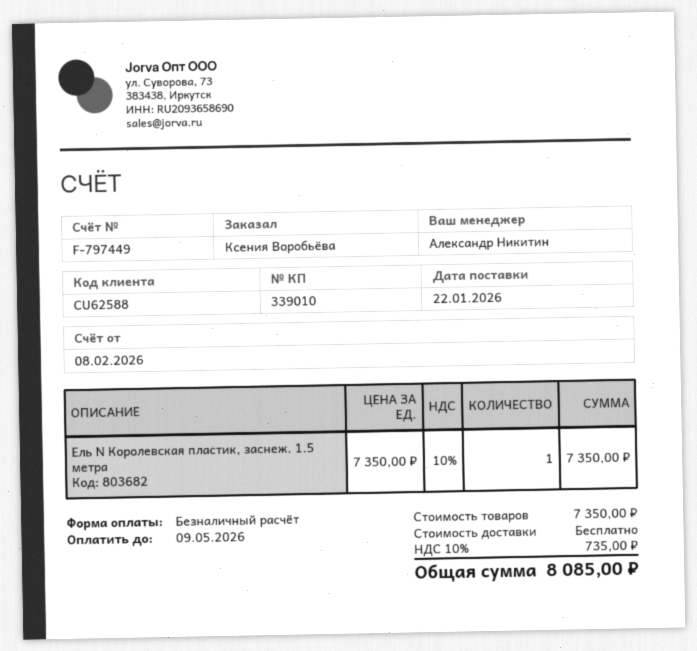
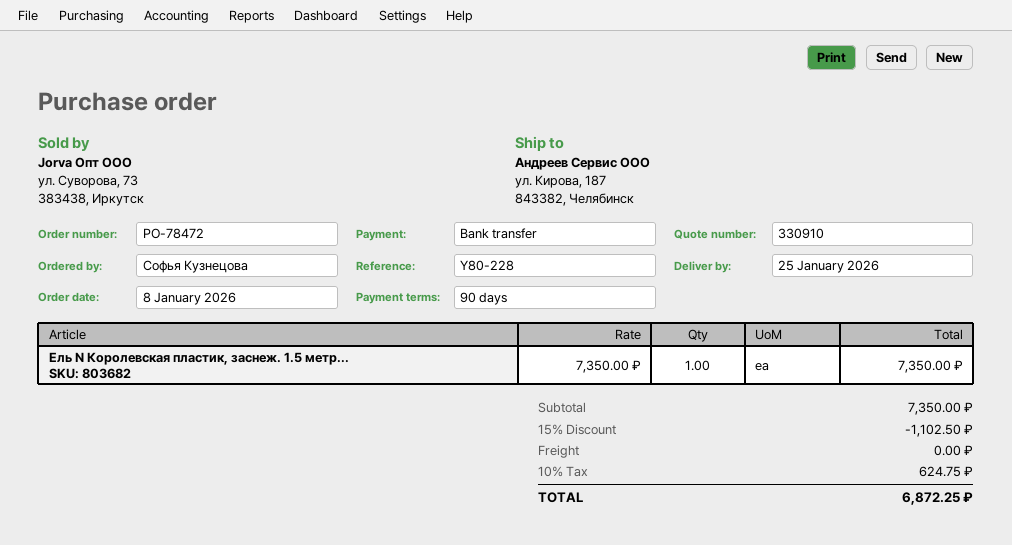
quote number: 339010 -> 330910
delivery date: 2026-01-22 -> 2026-01-25
ordered by: Ксения Воробьёва -> Софья Кузнецова
discount: none -> 15% = 1102.50
tax: 10% = 735.00 -> 10% = 624.75
total: 8085.00 -> 6872.25

